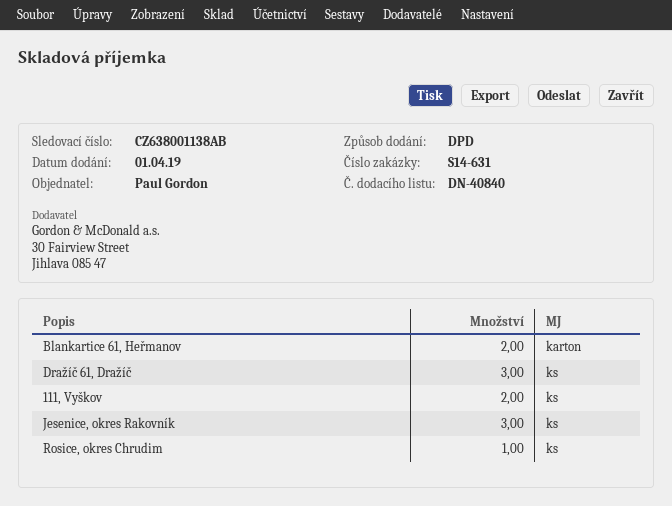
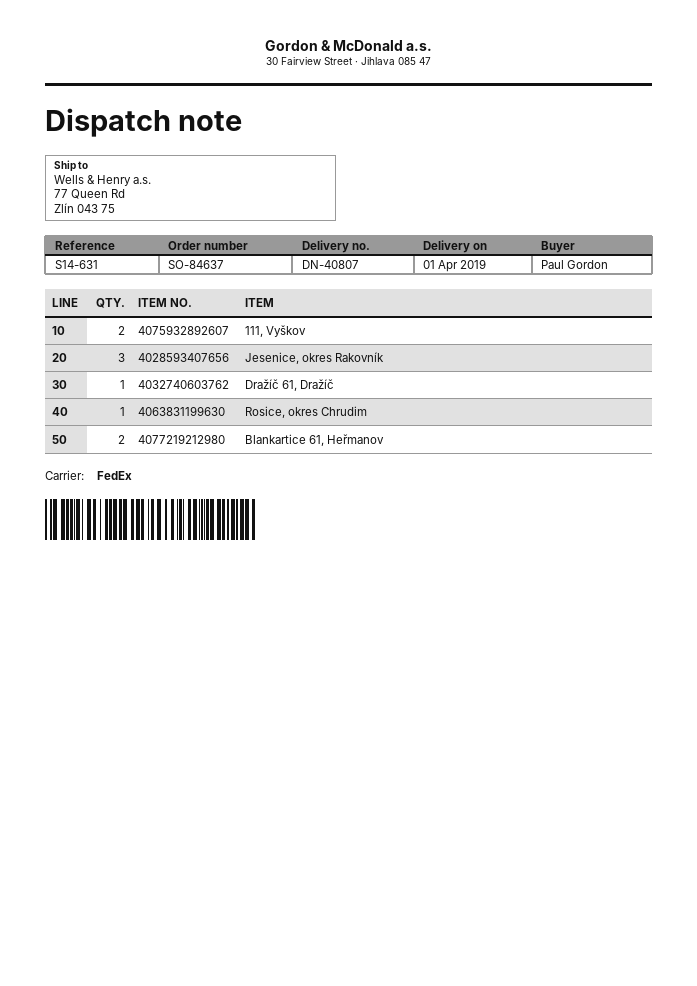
delivery note number: DN-40840 -> DN-40807
shipping method: DPD -> FedEx
Dražíč 61, Dražíč: 3 -> 1

